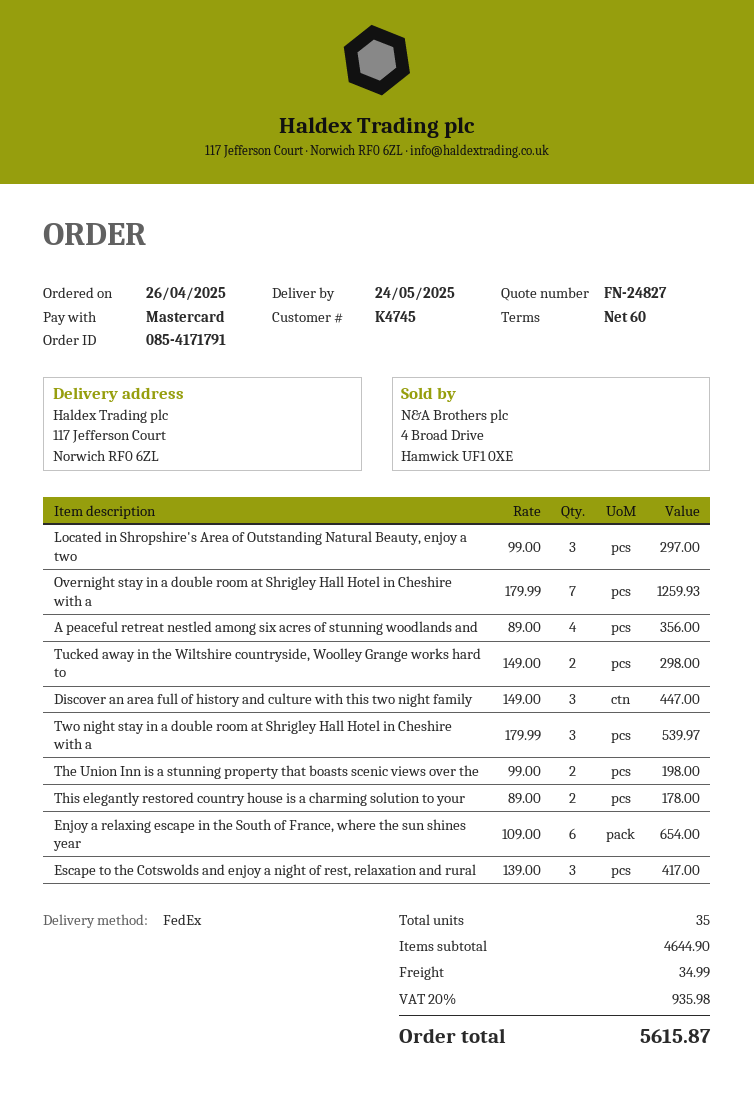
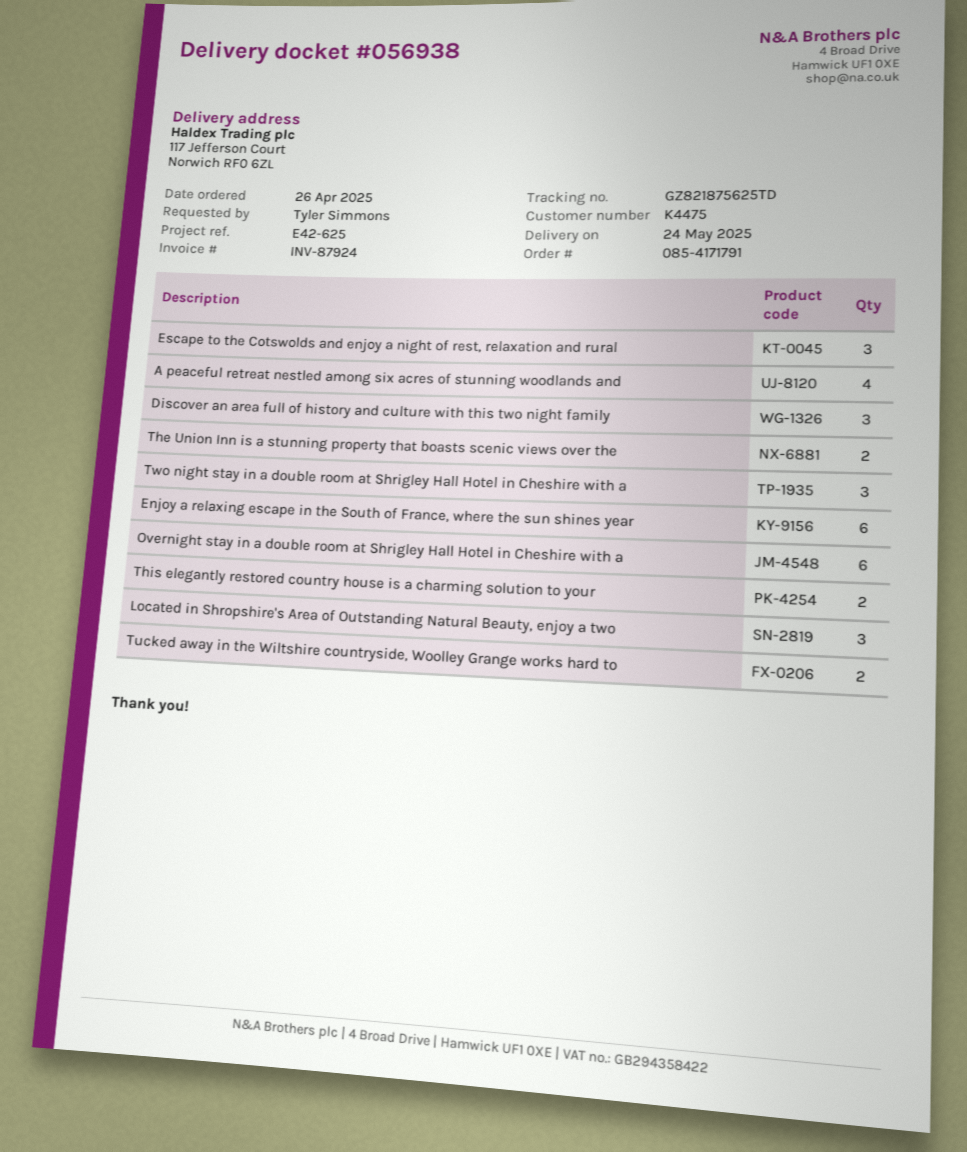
customer number: K4745 -> K4475
Overnight stay in a double room at Shrigley Hall Hotel in Cheshire with a: 7 -> 6

